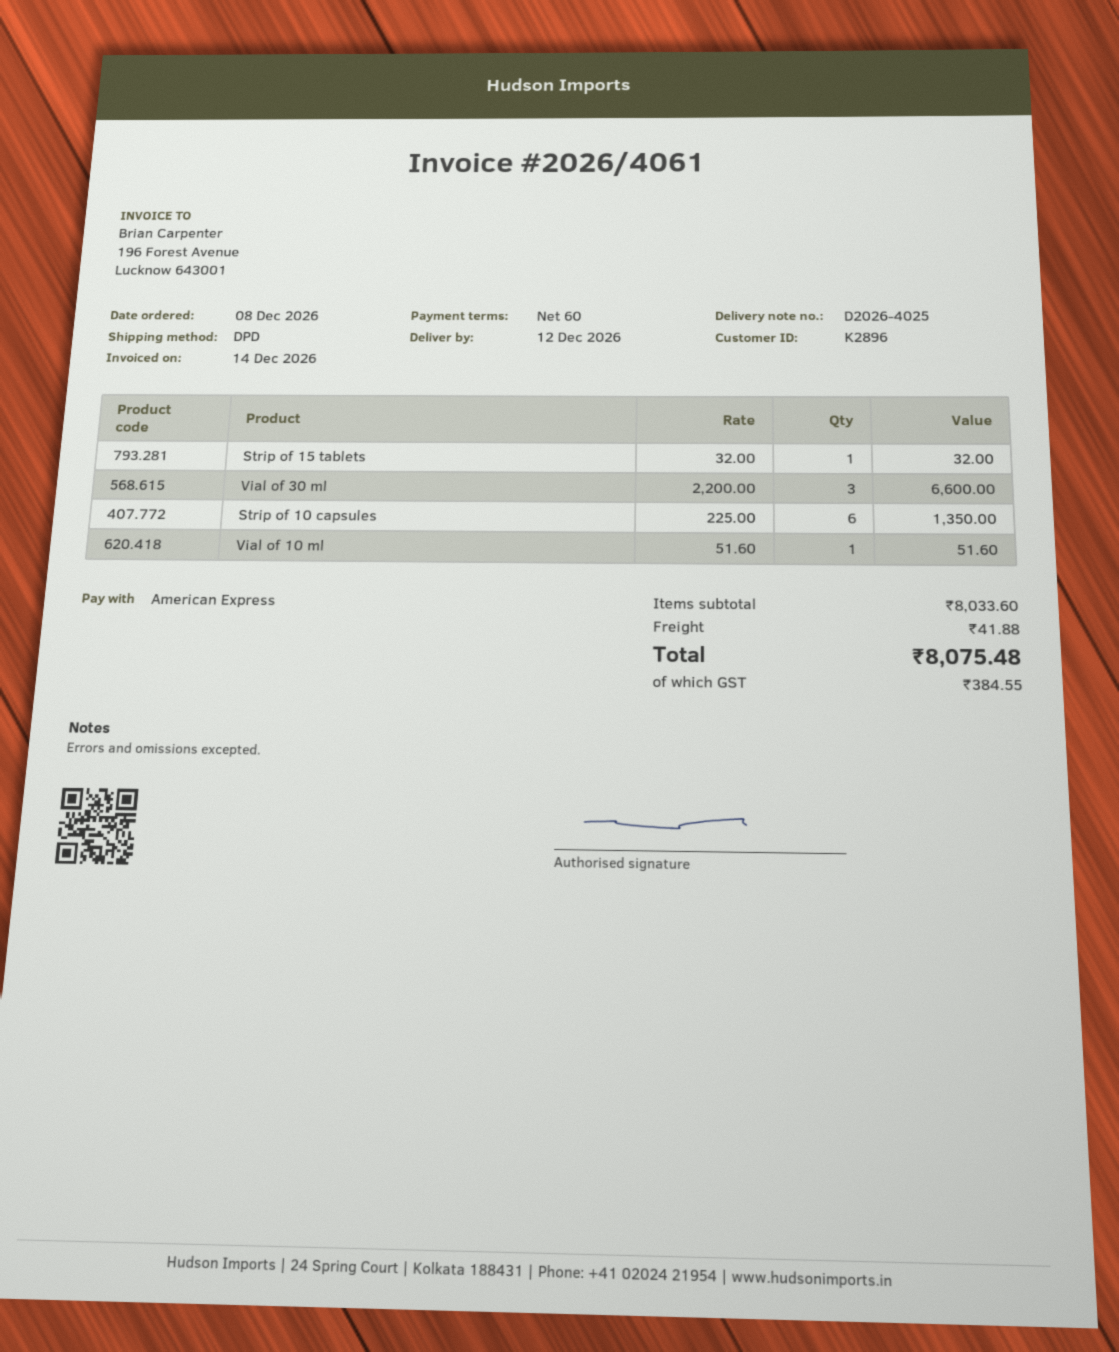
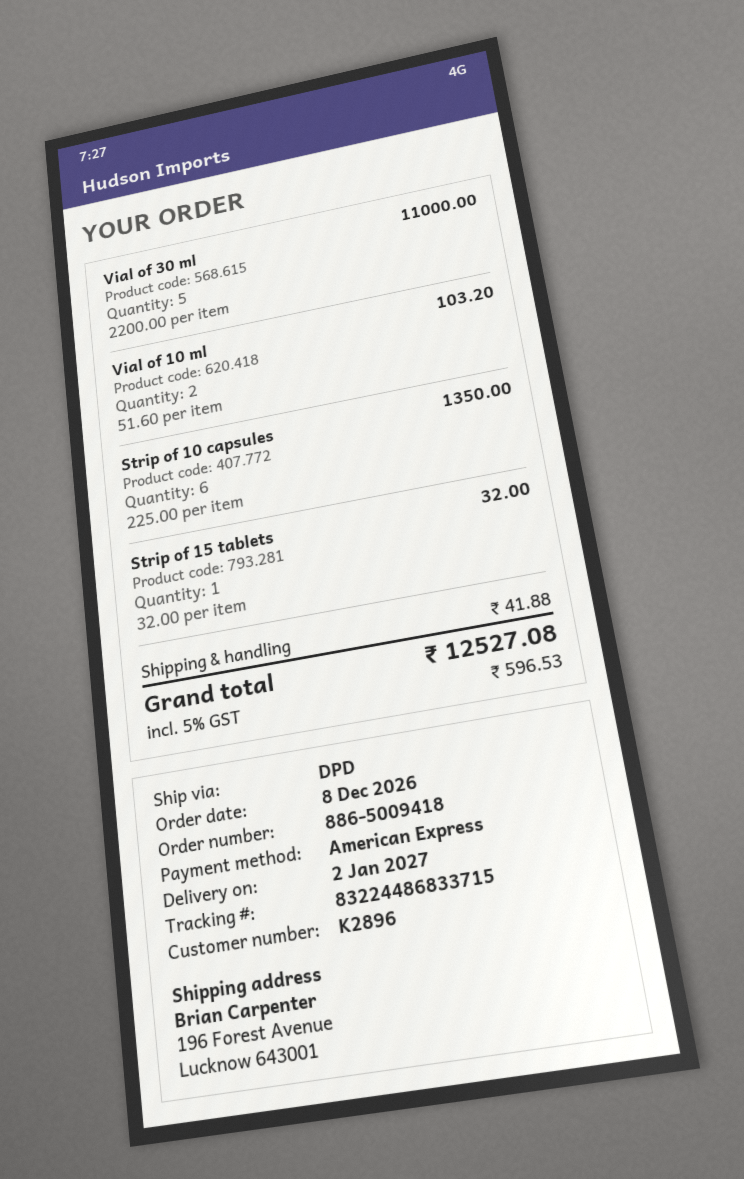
delivery date: 2026-12-12 -> 2027-01-02
Vial of 30 ml: 3 x 2200.00 = 6600.00 -> 5 x 2200.00 = 11000.00
Vial of 10 ml: 1 x 51.60 = 51.60 -> 2 x 51.60 = 103.20
tax: 384.55 -> 596.53
total: 8075.48 -> 12527.08

